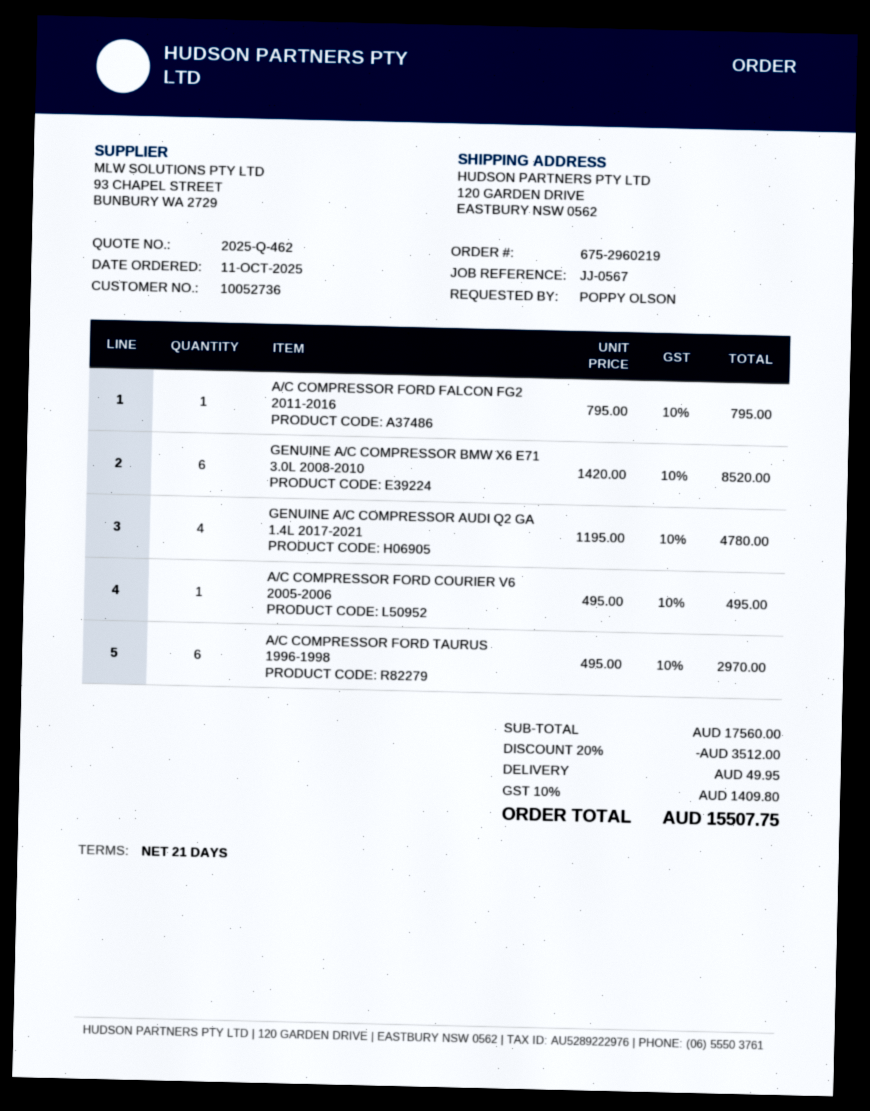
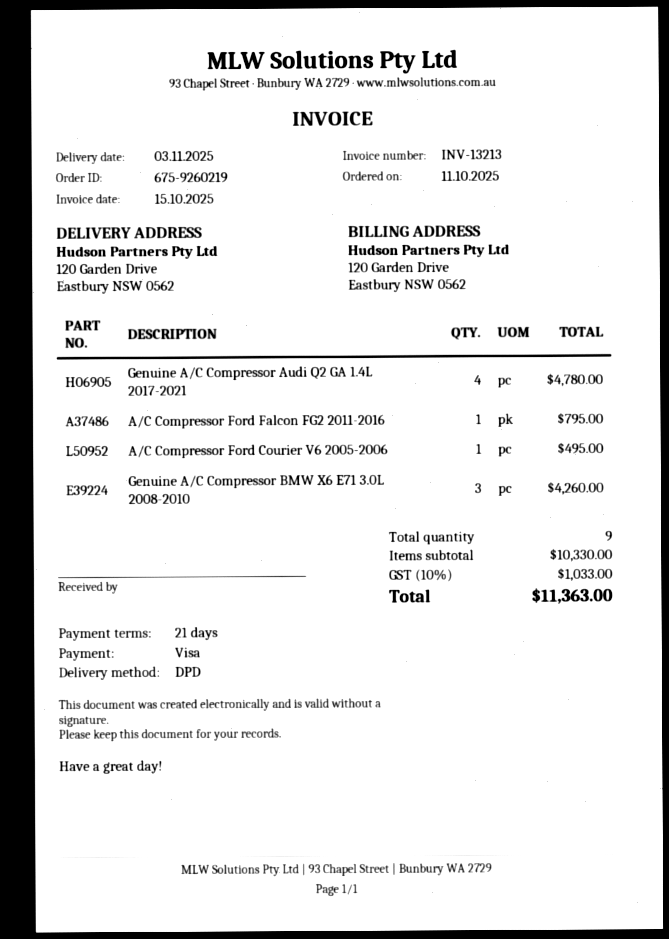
order number: 675-2960219 -> 675-9260219
GENUINE A/C COMPRESSOR BMW X6 E71 3.0L 2008-2010: 6 for 8520.00 -> 3 for 4260.00
A/C COMPRESSOR FORD TAURUS 1996-1998: 6 for 2970.00 -> none
subtotal: 17560.00 -> 10330.00
discount: 20% = 3512.00 -> none
shipping: 49.95 -> none
tax: 10% = 1409.80 -> 10% = 1033.00
total: 15507.75 -> 11363.00

